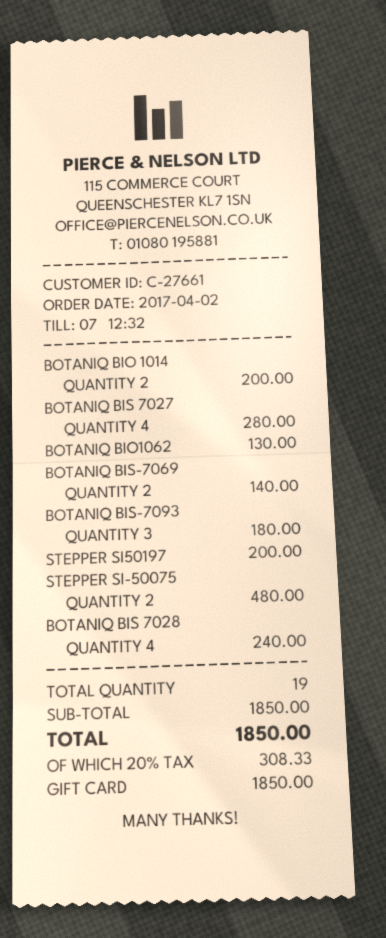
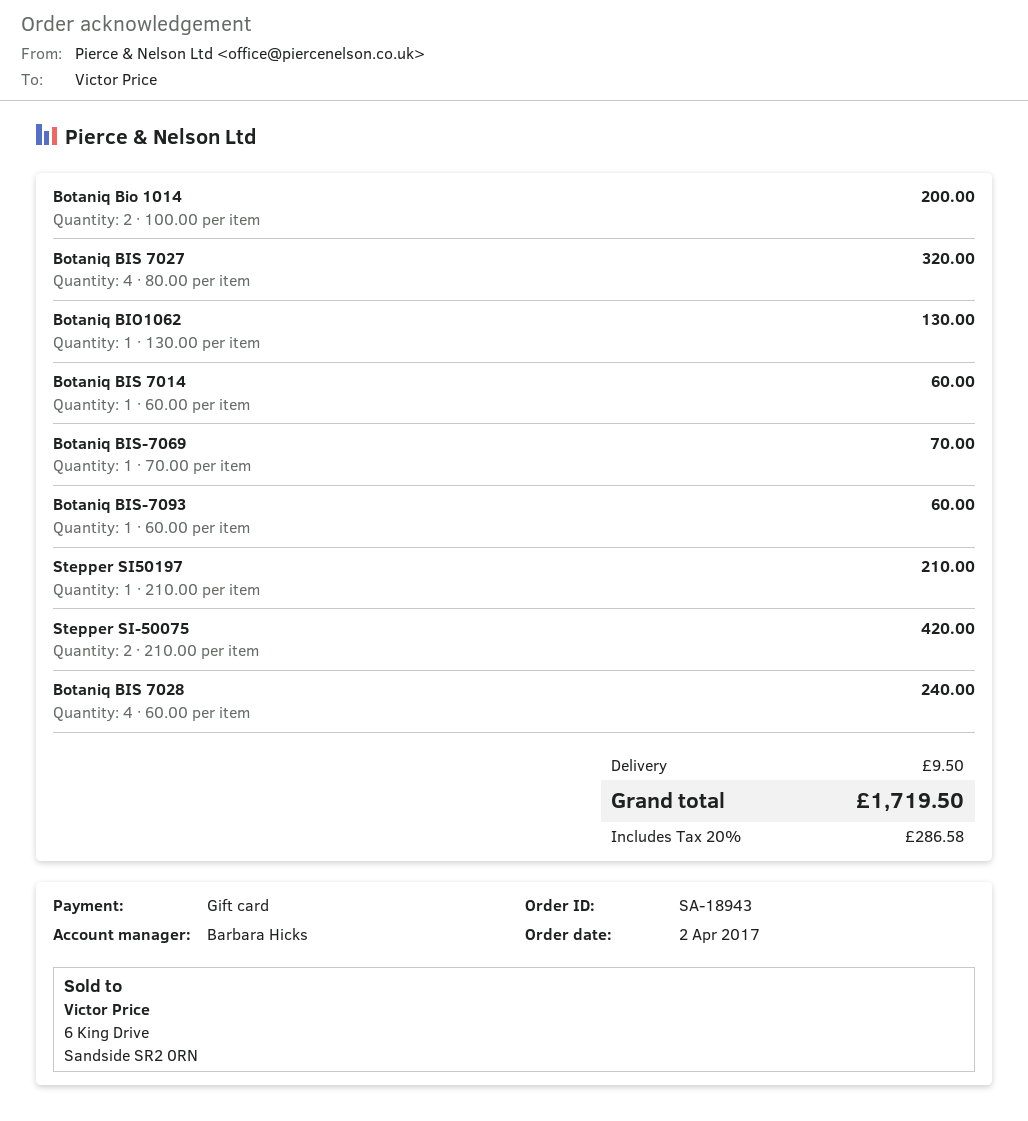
BOTANIQ BIS 7027: 4 for 280.00 -> 4 for 320.00
BOTANIQ BIS-7069: 2 for 140.00 -> 1 for 70.00
BOTANIQ BIS-7093: 3 for 180.00 -> 1 for 60.00
STEPPER SI50197: 1 for 200.00 -> 1 for 210.00
STEPPER SI-50075: 2 for 480.00 -> 2 for 420.00
Botaniq BIS 7014: none -> 1 for 60.00
shipping: none -> 9.50
tax: 20% = 308.33 -> 20% = 286.58
total: 1850.00 -> 1719.50

